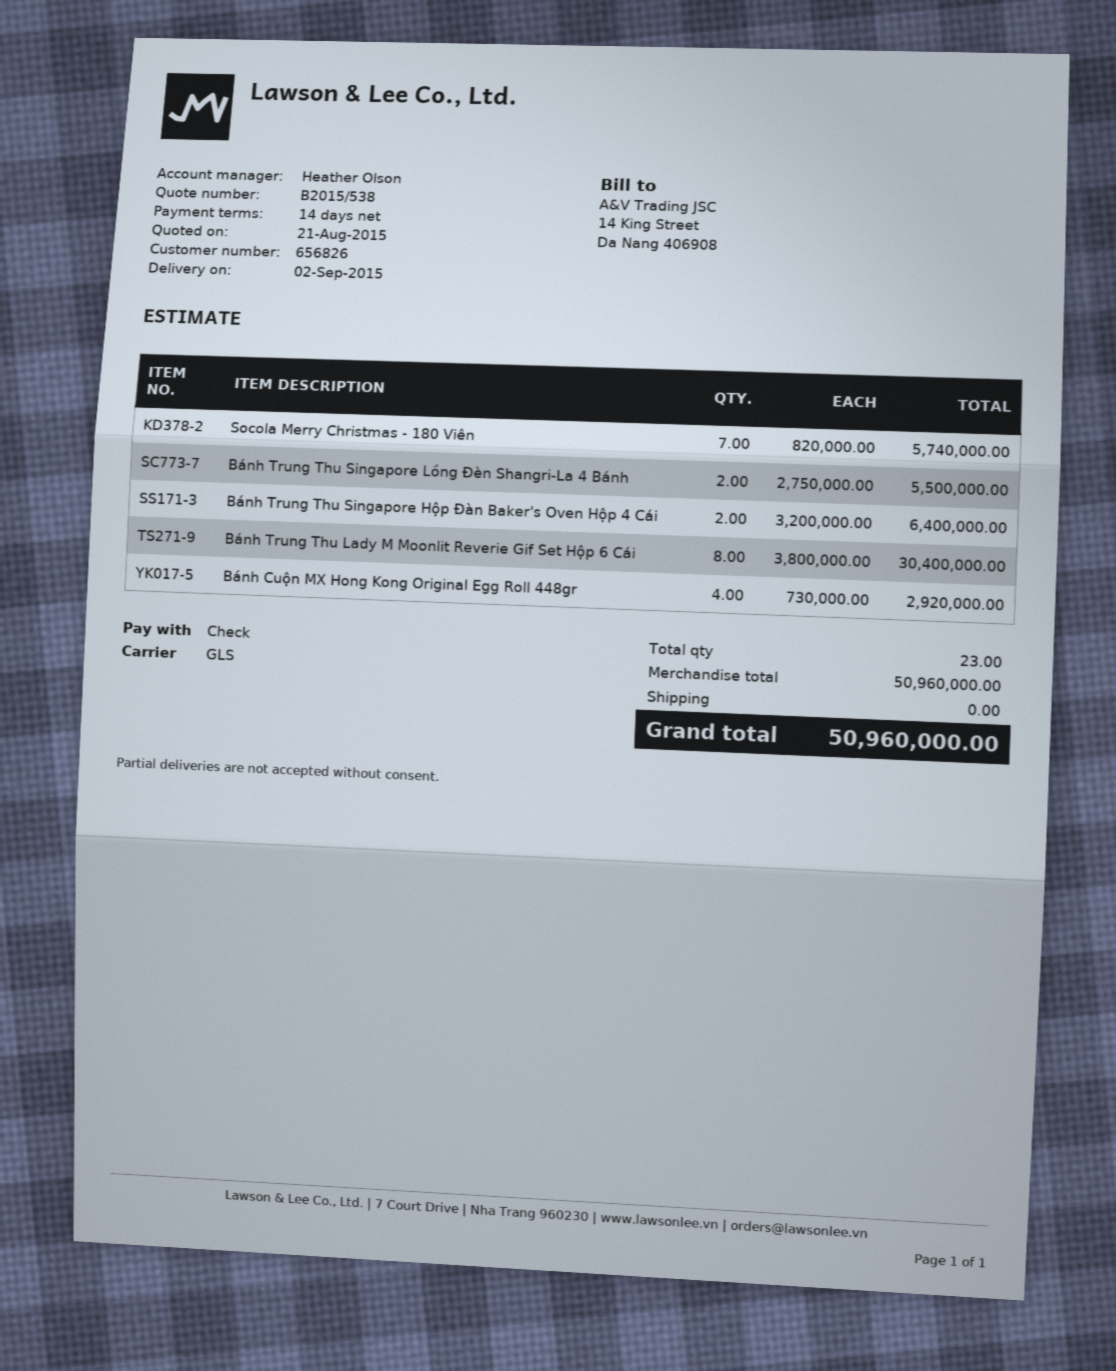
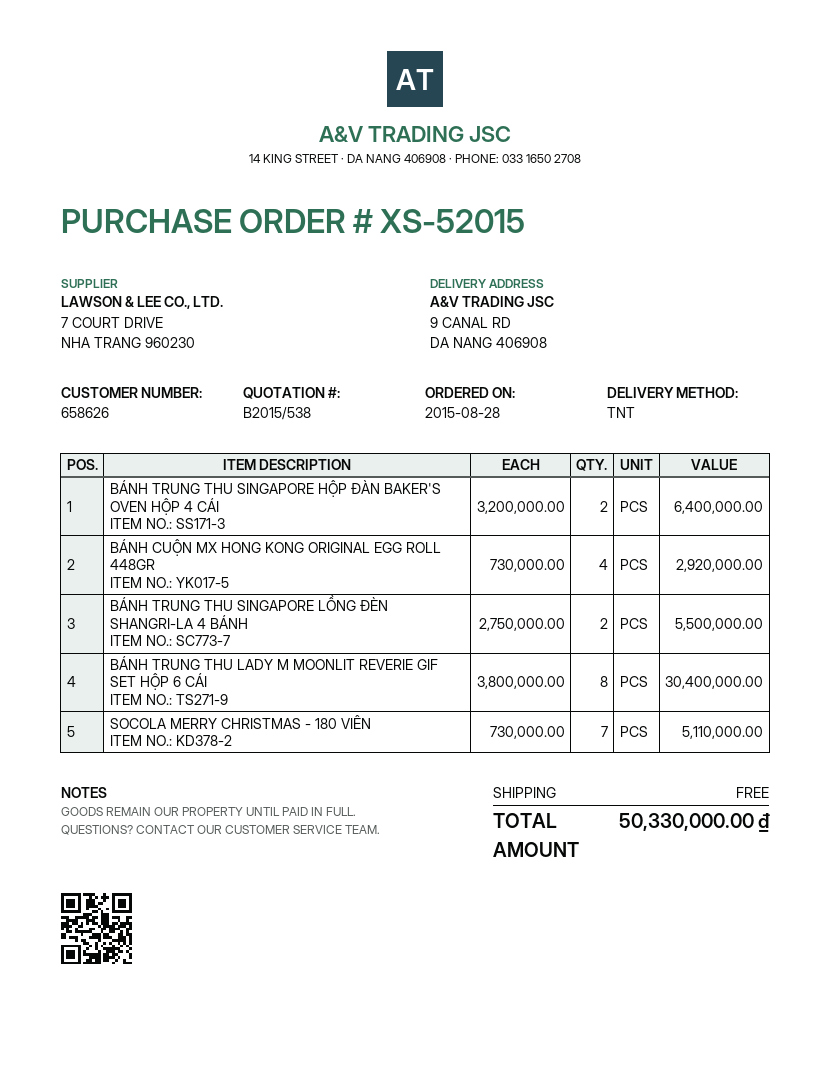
customer number: 656826 -> 658626
shipping method: GLS -> TNT
Socola Merry Christmas - 180 Viên: 7 x 820000.00 = 5740000.00 -> 7 x 730000.00 = 5110000.00
total: 50960000.00 -> 50330000.00

